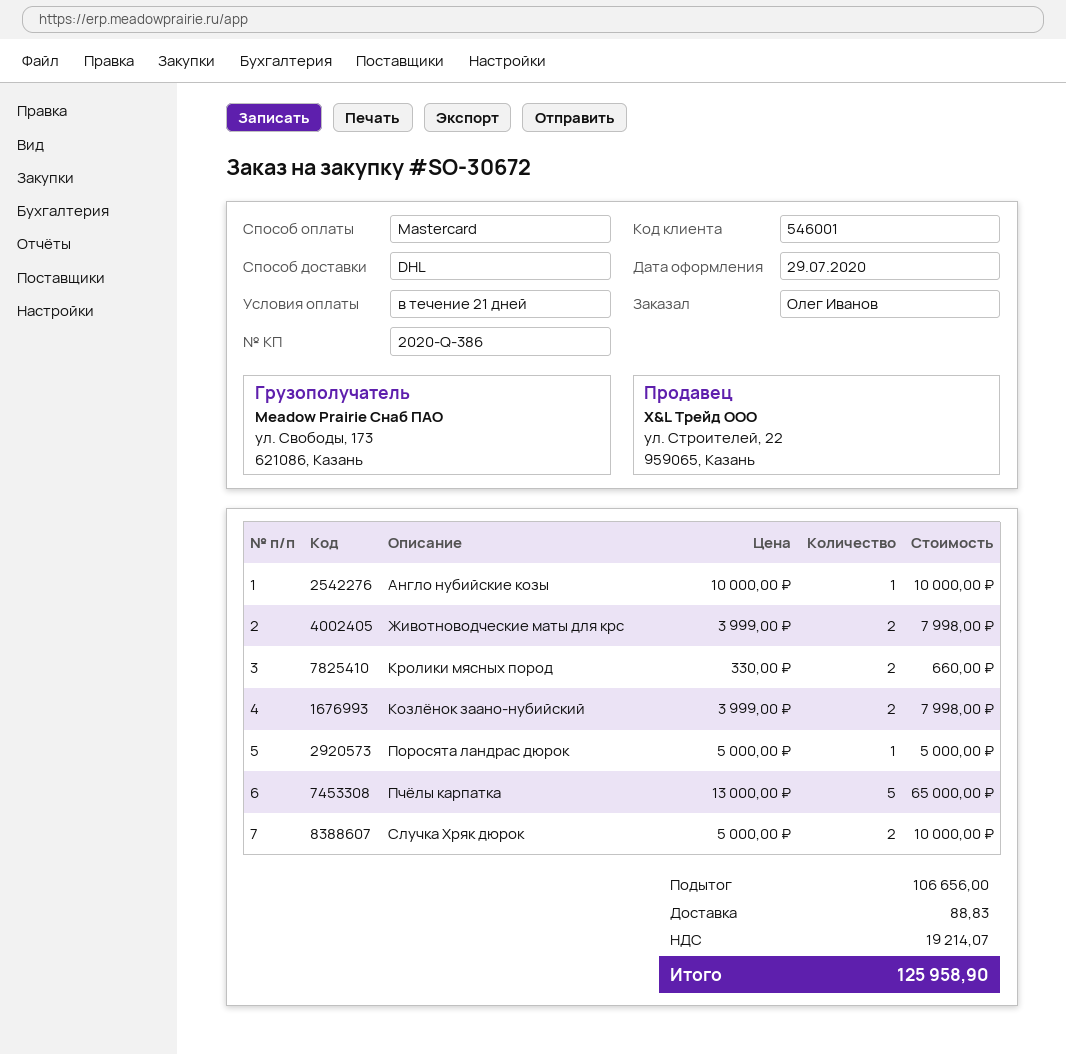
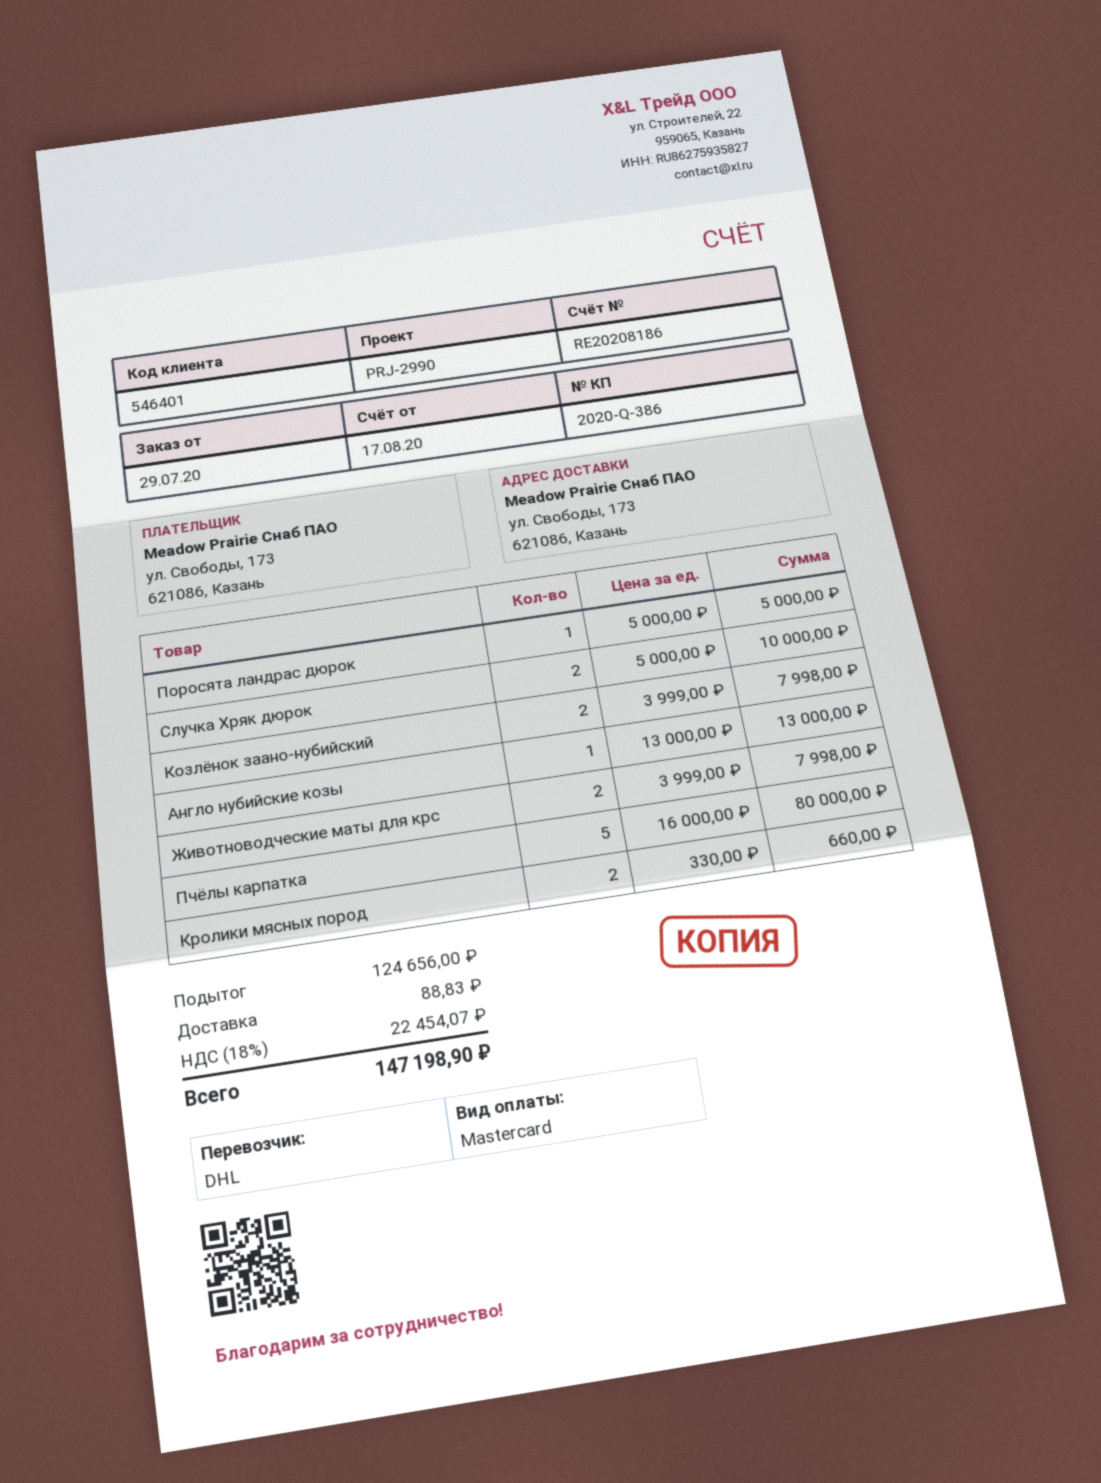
customer number: 546001 -> 546401
Англо нубийские козы: 1 x 10000.00 = 10000.00 -> 1 x 13000.00 = 13000.00
Пчёлы карпатка: 5 x 13000.00 = 65000.00 -> 5 x 16000.00 = 80000.00
subtotal: 106656.00 -> 124656.00
tax: 19214.07 -> 22454.07
total: 125958.90 -> 147198.90

